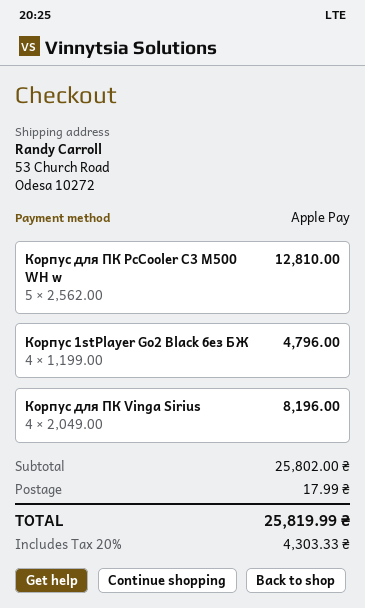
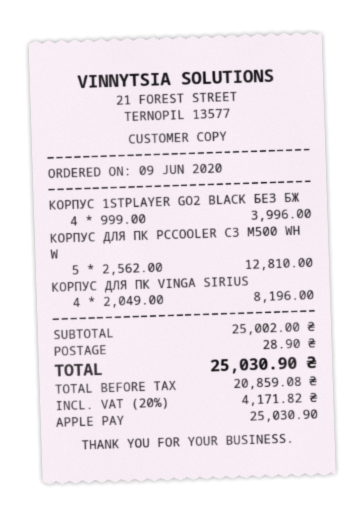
Корпус 1stPlayer Go2 Black без БЖ: 4 x 1199.00 = 4796.00 -> 4 x 999.00 = 3996.00
subtotal: 25802.00 -> 25002.00
shipping: 17.99 -> 28.90
tax: 20% = 4303.33 -> 20% = 4171.82
total: 25819.99 -> 25030.90

